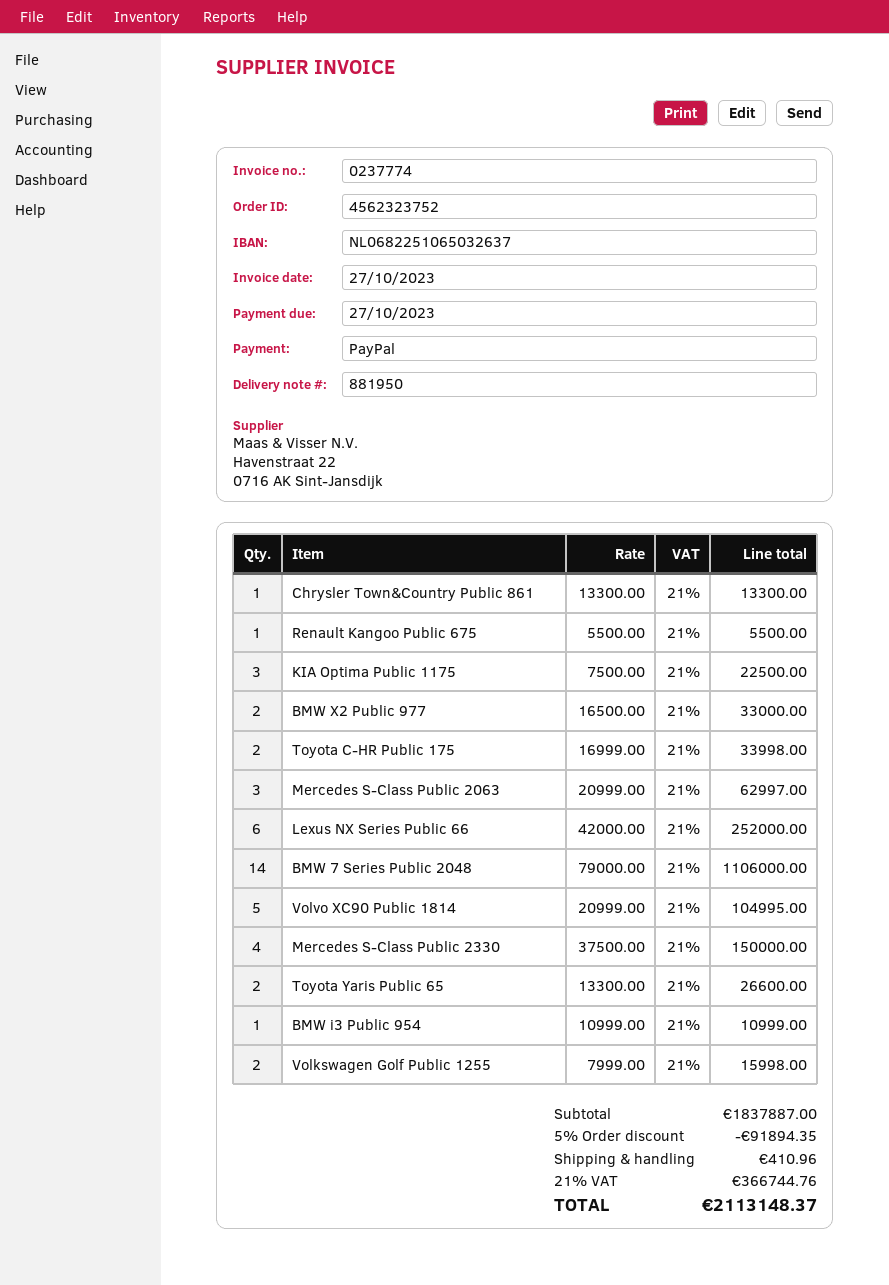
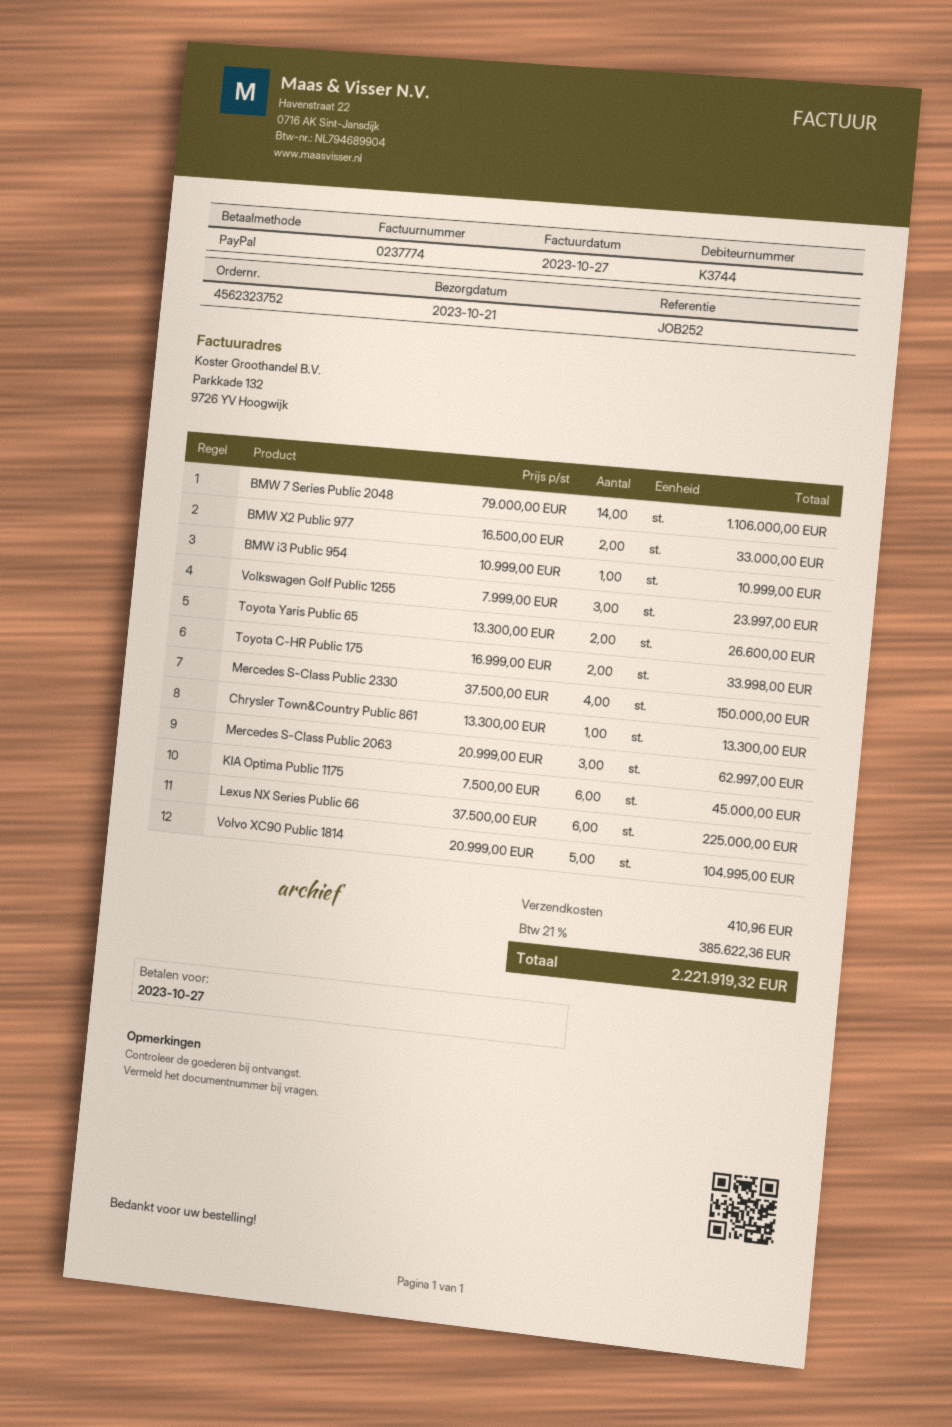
Renault Kangoo Public 675: 1 x 5500.00 = 5500.00 -> none
KIA Optima Public 1175: 3 x 7500.00 = 22500.00 -> 6 x 7500.00 = 45000.00
Lexus NX Series Public 66: 6 x 42000.00 = 252000.00 -> 6 x 37500.00 = 225000.00
Volkswagen Golf Public 1255: 2 x 7999.00 = 15998.00 -> 3 x 7999.00 = 23997.00
discount: 5% = 91894.35 -> none
tax: 21% = 366744.76 -> 21% = 385622.36
total: 2113148.37 -> 2221919.32

